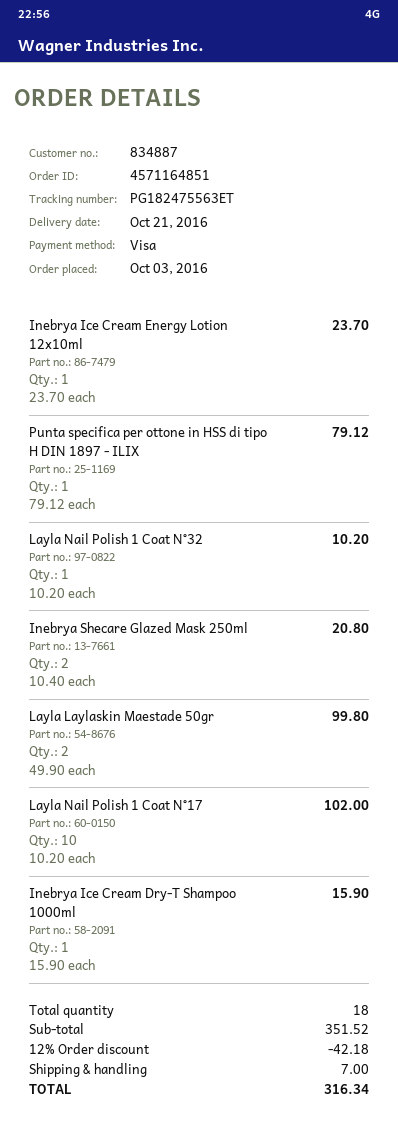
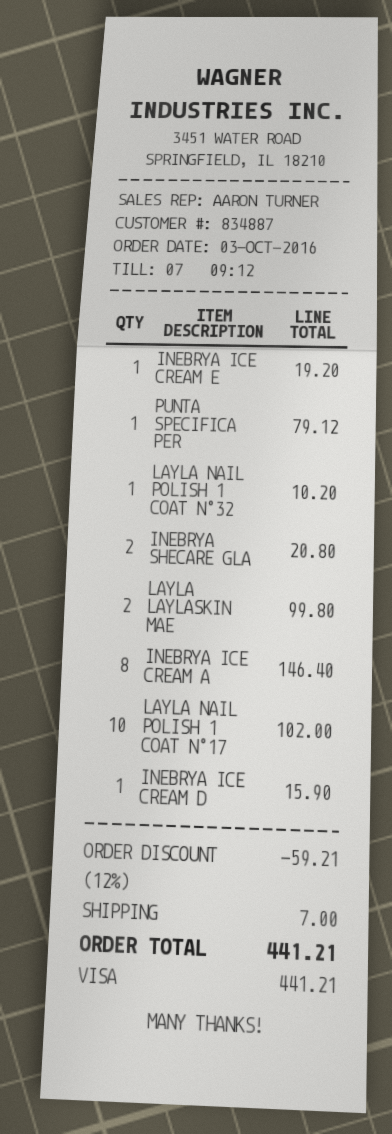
Inebrya Ice Cream Energy Lotion 12x10ml: 1 for 23.70 -> 1 for 19.20
INEBRYA ICE CREAM A: none -> 8 for 146.40
discount: 12% = 42.18 -> 12% = 59.21
total: 316.34 -> 441.21

